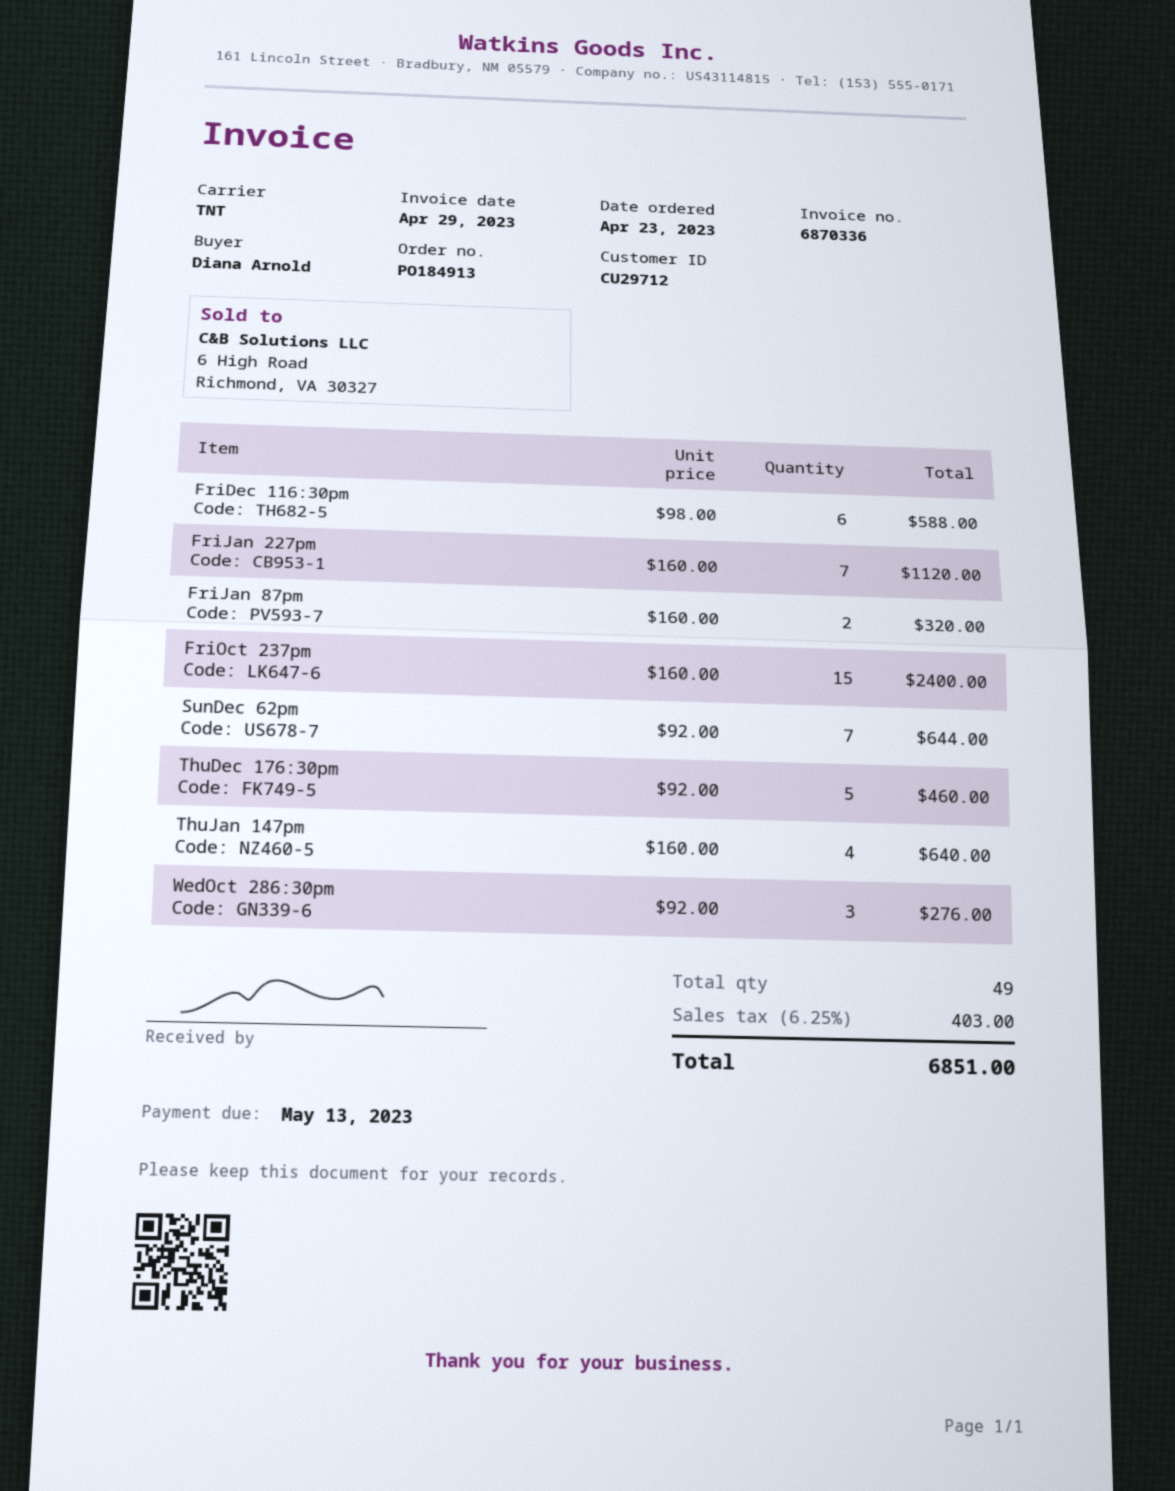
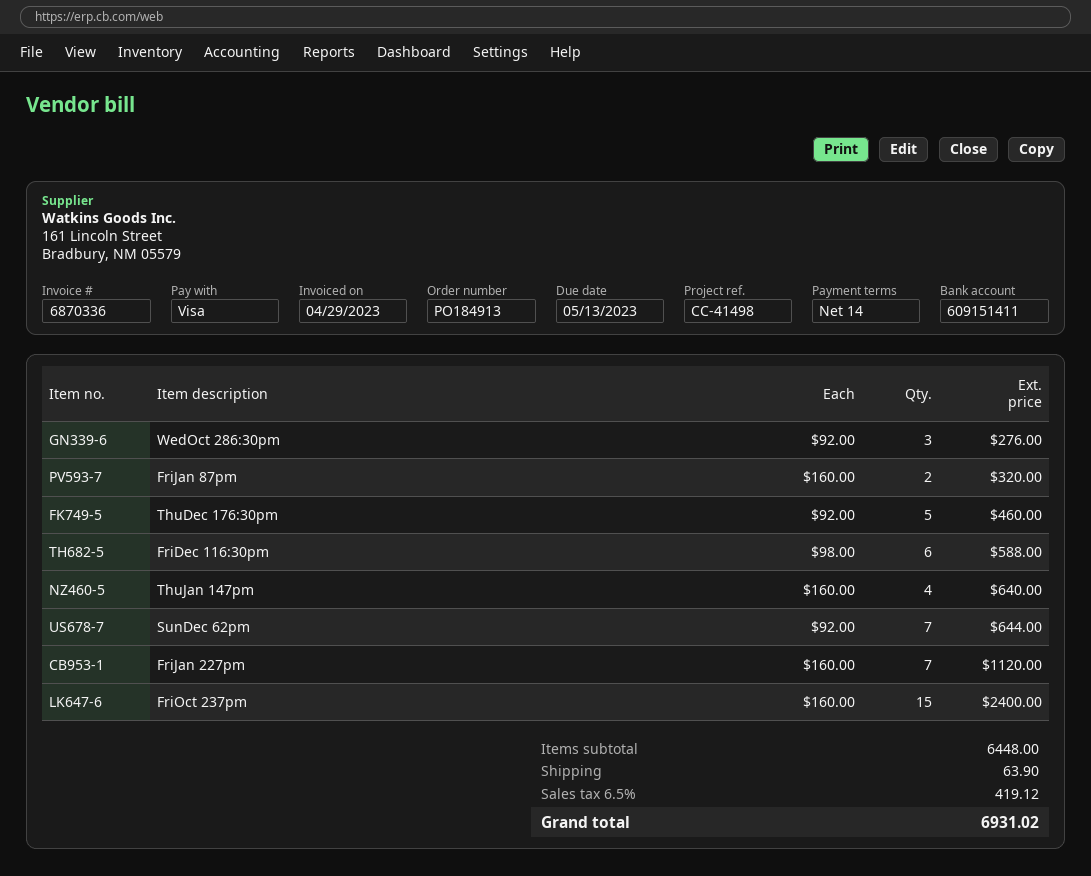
shipping: none -> 63.90
tax: 6.25% = 403.00 -> 6.5% = 419.12
total: 6851.00 -> 6931.02

